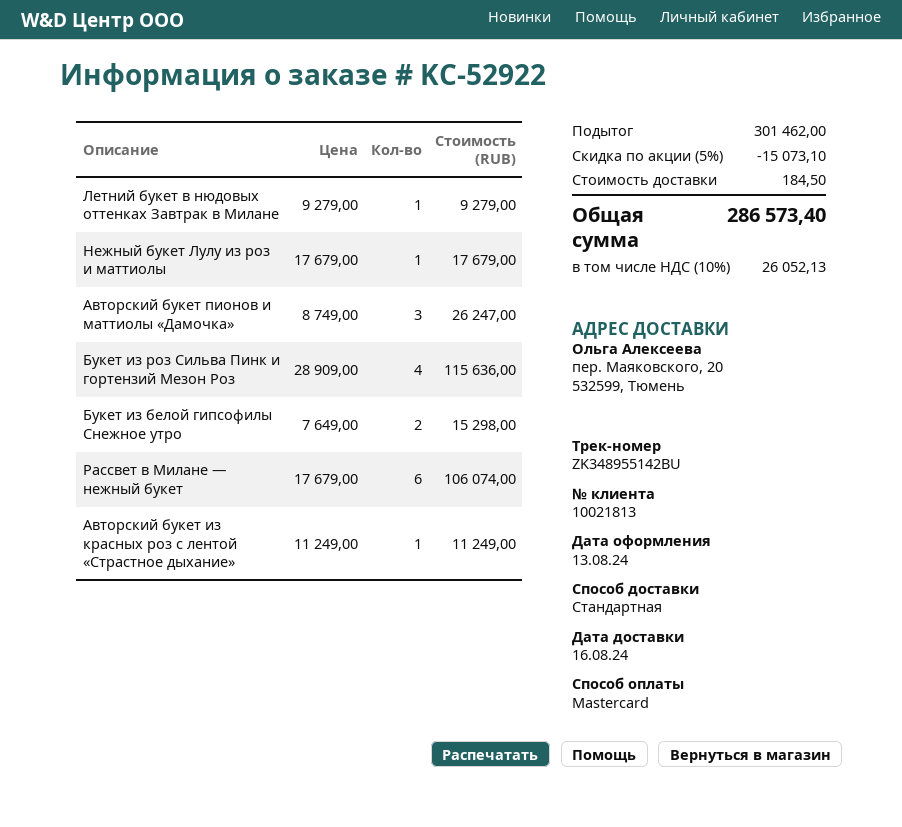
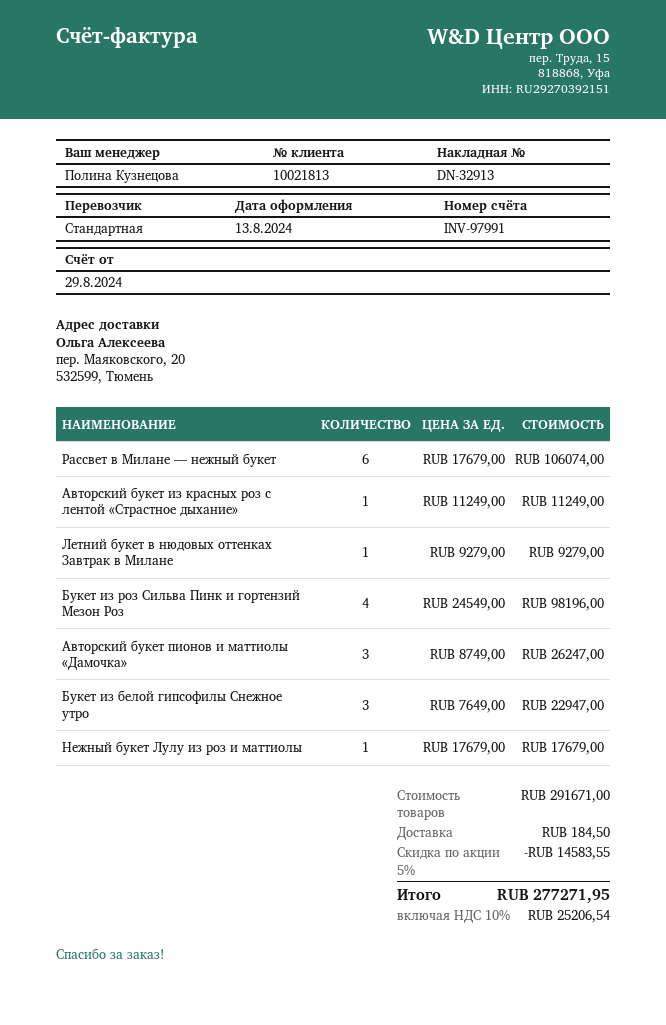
Букет из роз Сильва Пинк и гортензий Мезон Роз: 4 x 28909.00 = 115636.00 -> 4 x 24549.00 = 98196.00
Букет из белой гипсофилы Снежное утро: 2 x 7649.00 = 15298.00 -> 3 x 7649.00 = 22947.00
subtotal: 301462.00 -> 291671.00
discount: 5% = 15073.10 -> 5% = 14583.55
tax: 10% = 26052.13 -> 10% = 25206.54
total: 286573.40 -> 277271.95

